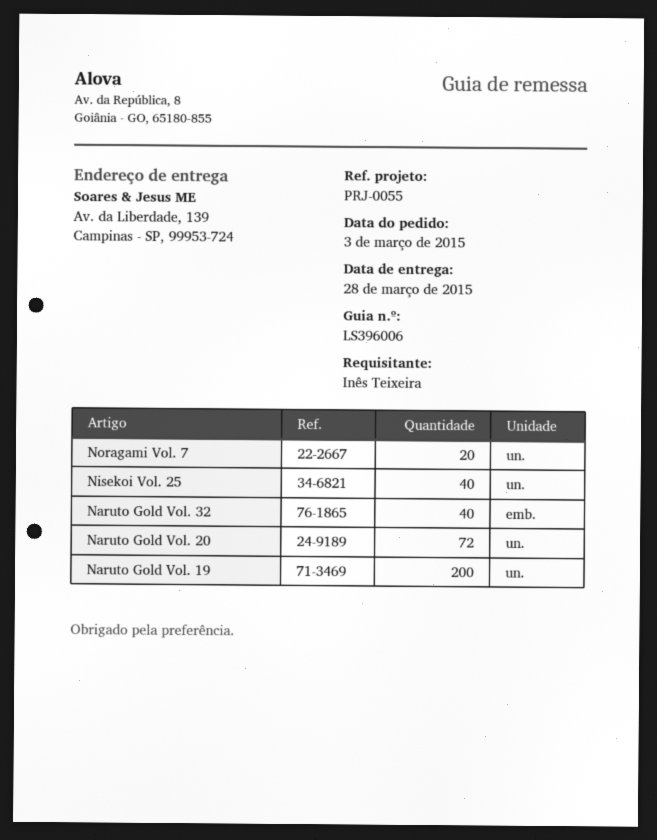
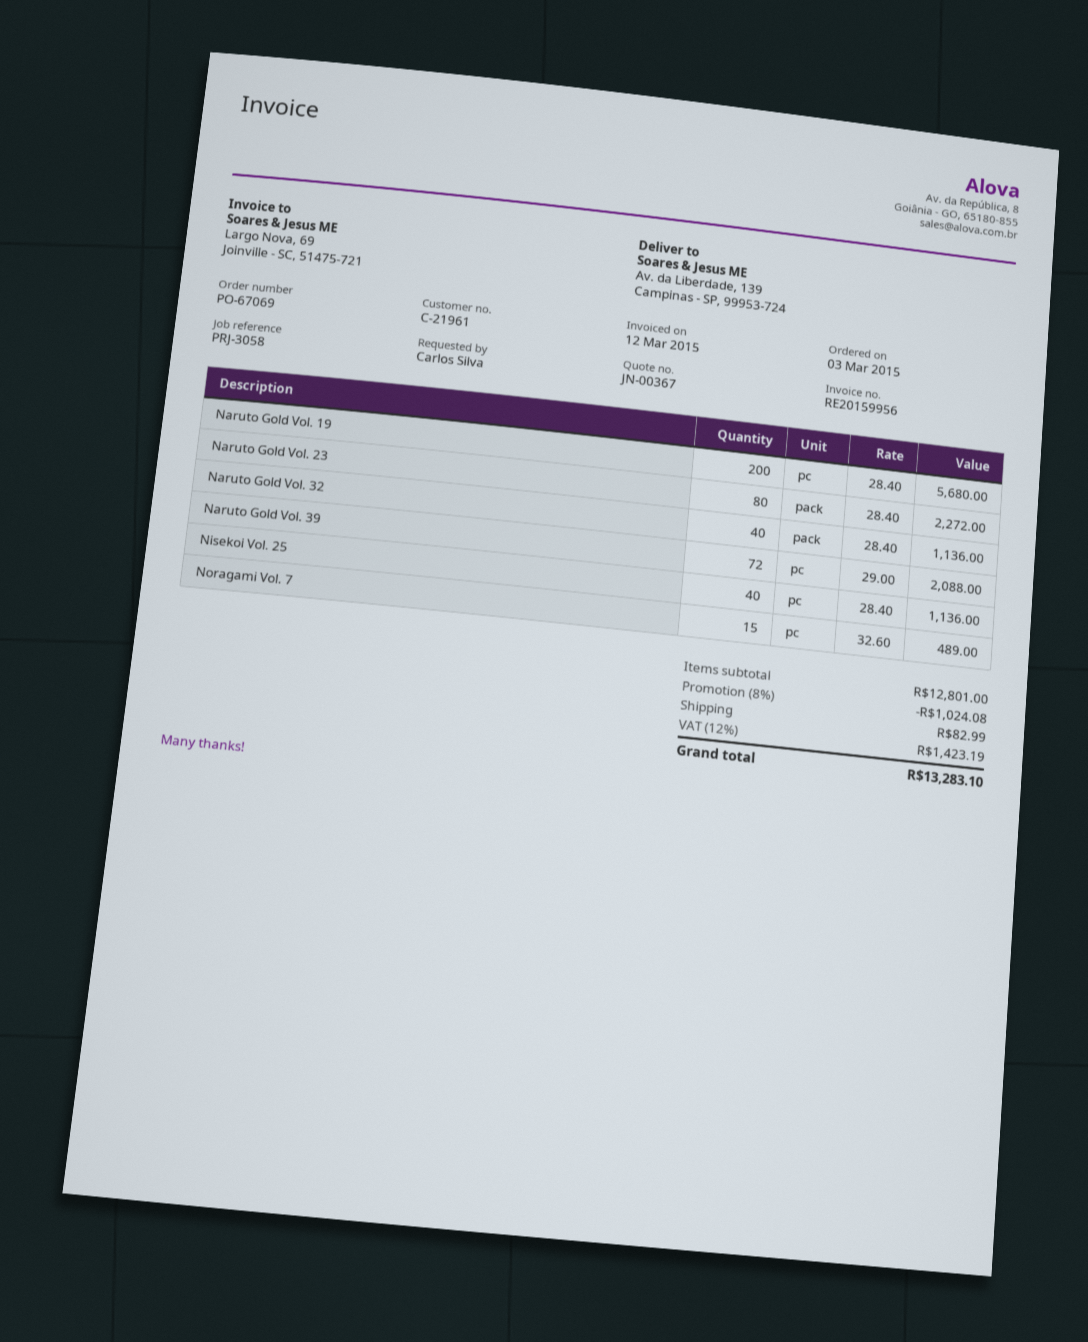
reference: PRJ-0055 -> PRJ-3058
ordered by: Inês Teixeira -> Carlos Silva
Noragami Vol. 7: 20 -> 15
Naruto Gold Vol. 20: 72 -> none
Naruto Gold Vol. 23: none -> 80
Naruto Gold Vol. 39: none -> 72

